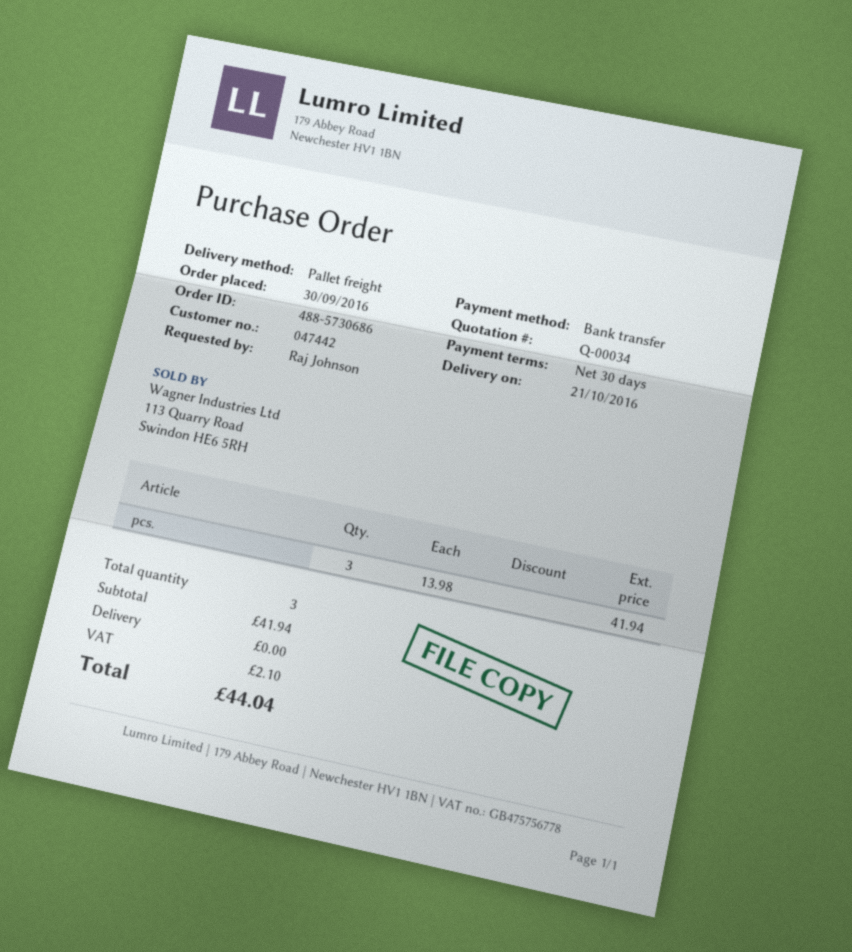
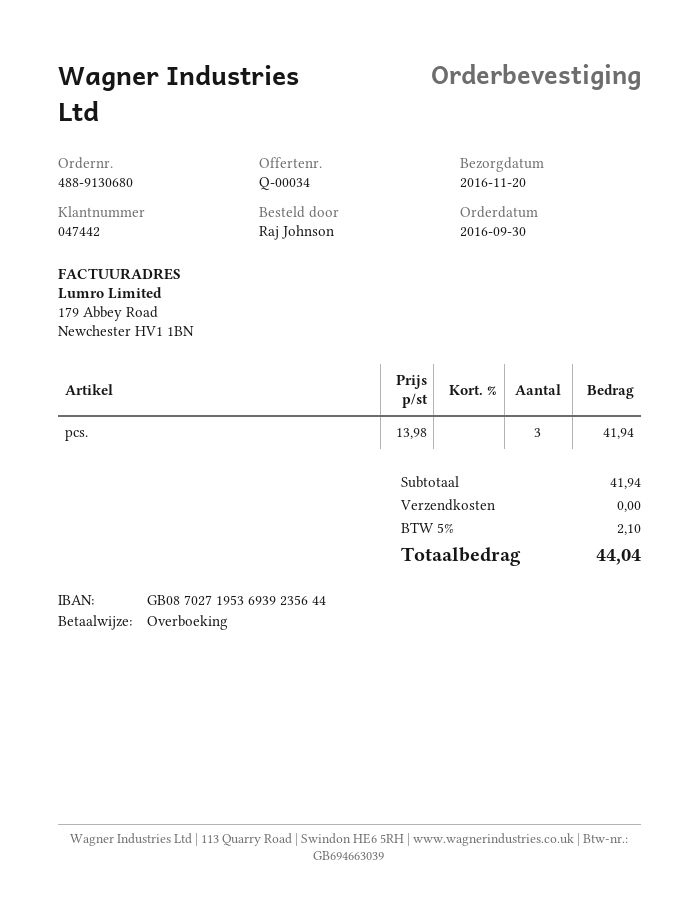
order number: 488-5730686 -> 488-9130680
delivery date: 2016-10-21 -> 2016-11-20

